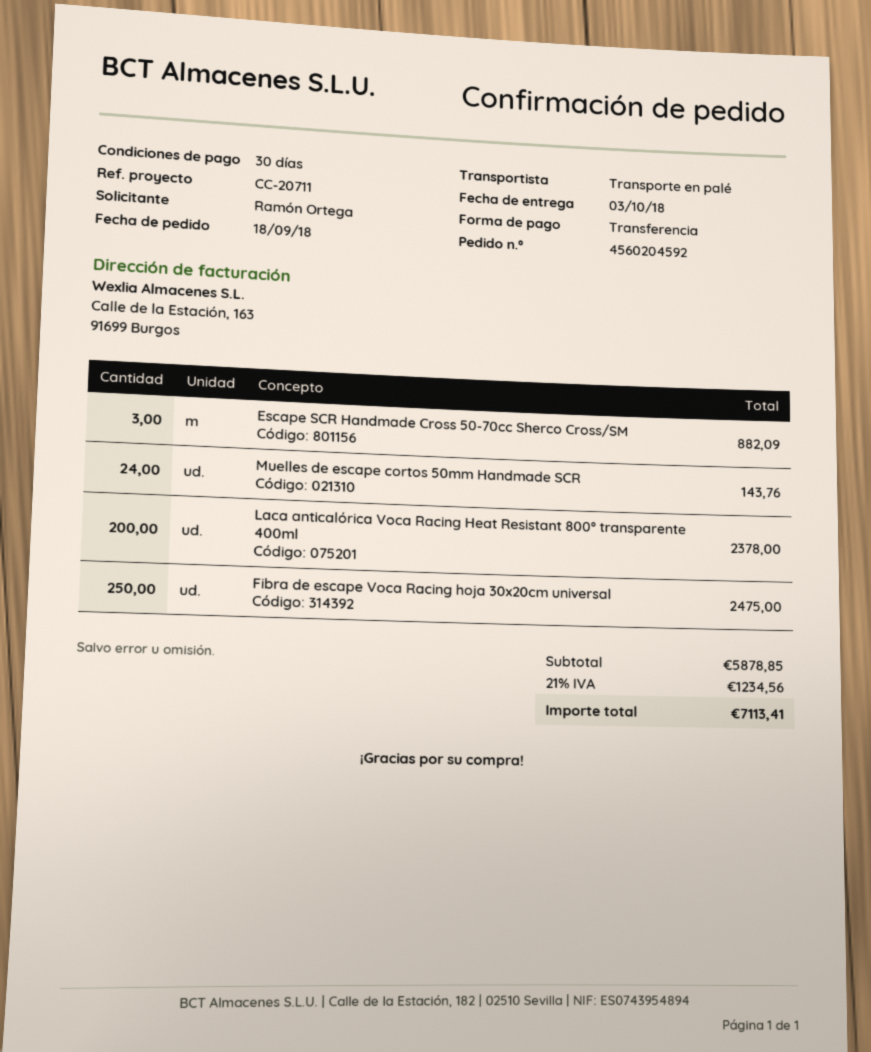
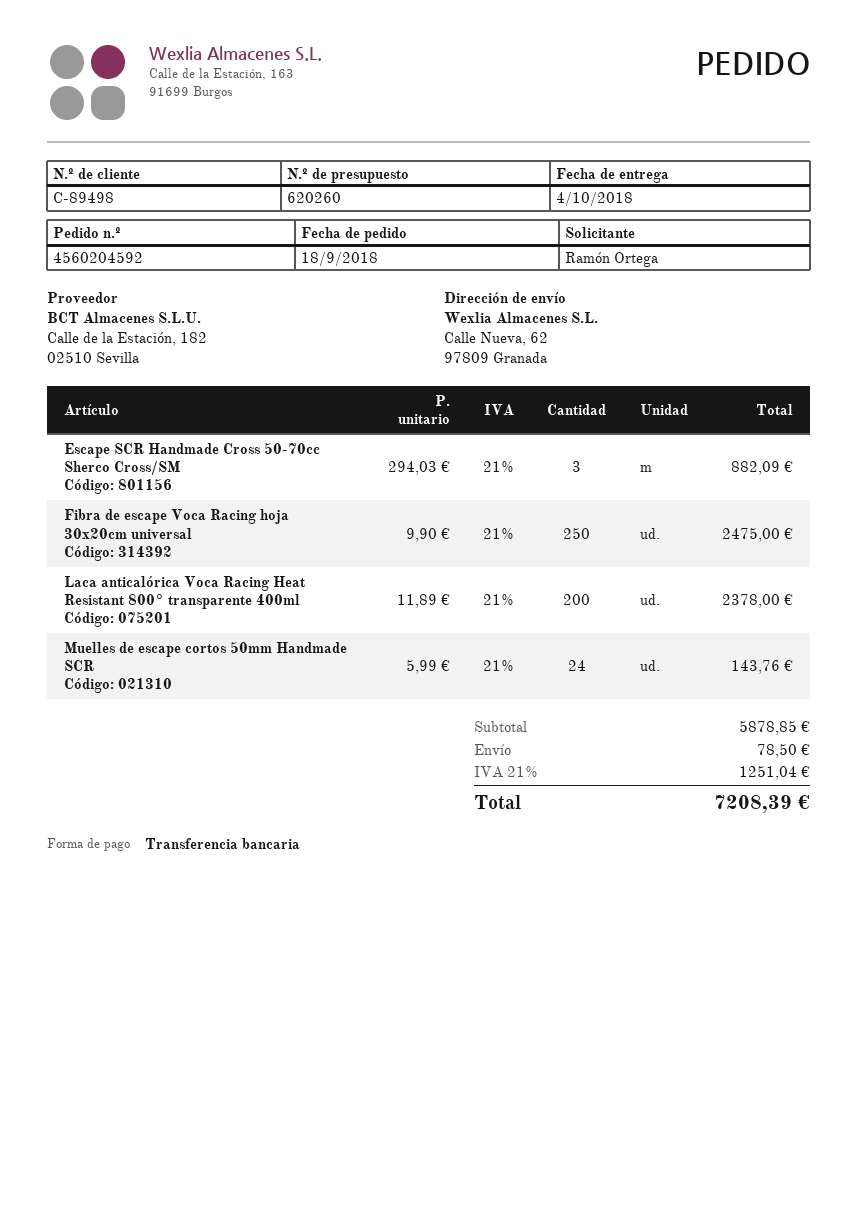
delivery date: 2018-10-03 -> 2018-10-04
shipping: none -> 78.50
tax: 21% = 1234.56 -> 21% = 1251.04
total: 7113.41 -> 7208.39

